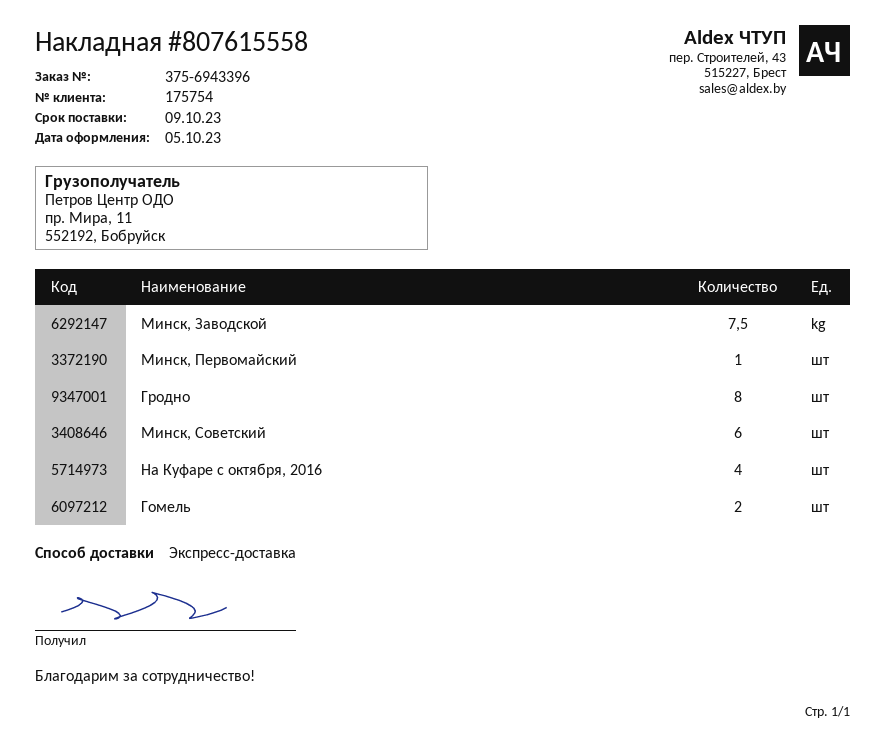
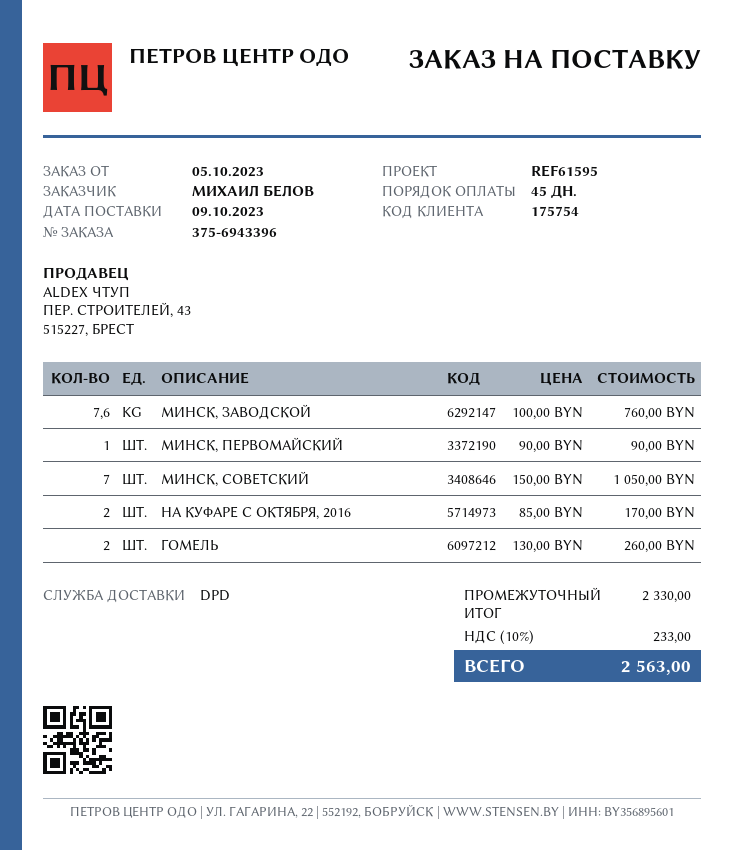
shipping method: express -> DPD
Минск, Заводской: 7.5 -> 7.6
Гродно: 8 -> none
Минск, Советский: 6 -> 7
На Куфаре с октября, 2016: 4 -> 2

